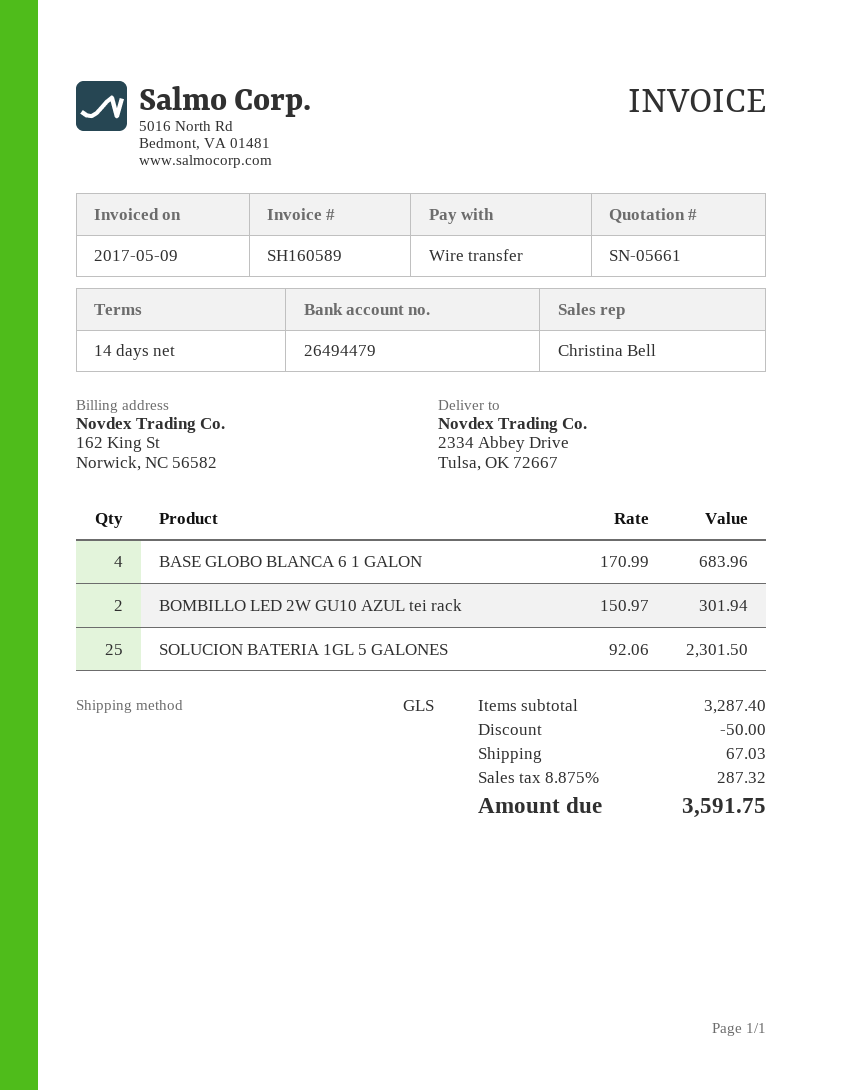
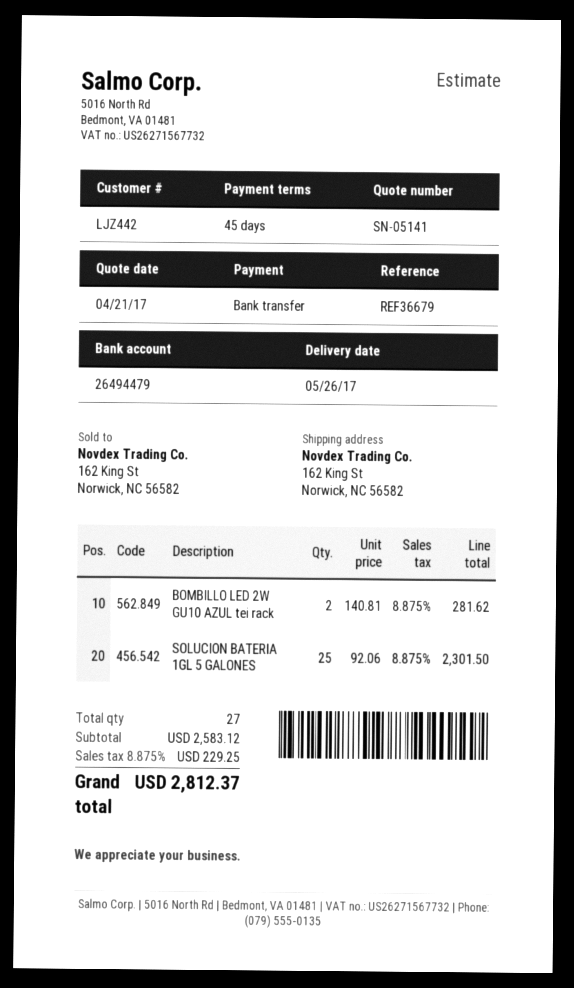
quote number: SN-05661 -> SN-05141
payment terms: 14 days -> 45 days
ship to: 2334 Abbey Drive, Tulsa, OK 72667 -> 162 King St, Norwick, NC 56582
BASE GLOBO BLANCA 6 1 GALON: 4 x 170.99 = 683.96 -> none
BOMBILLO LED 2W GU10 AZUL tei rack: 2 x 150.97 = 301.94 -> 2 x 140.81 = 281.62
subtotal: 3287.40 -> 2583.12
discount: 50.00 -> none
shipping: 67.03 -> none
tax: 8.875% = 287.32 -> 8.875% = 229.25
total: 3591.75 -> 2812.37

